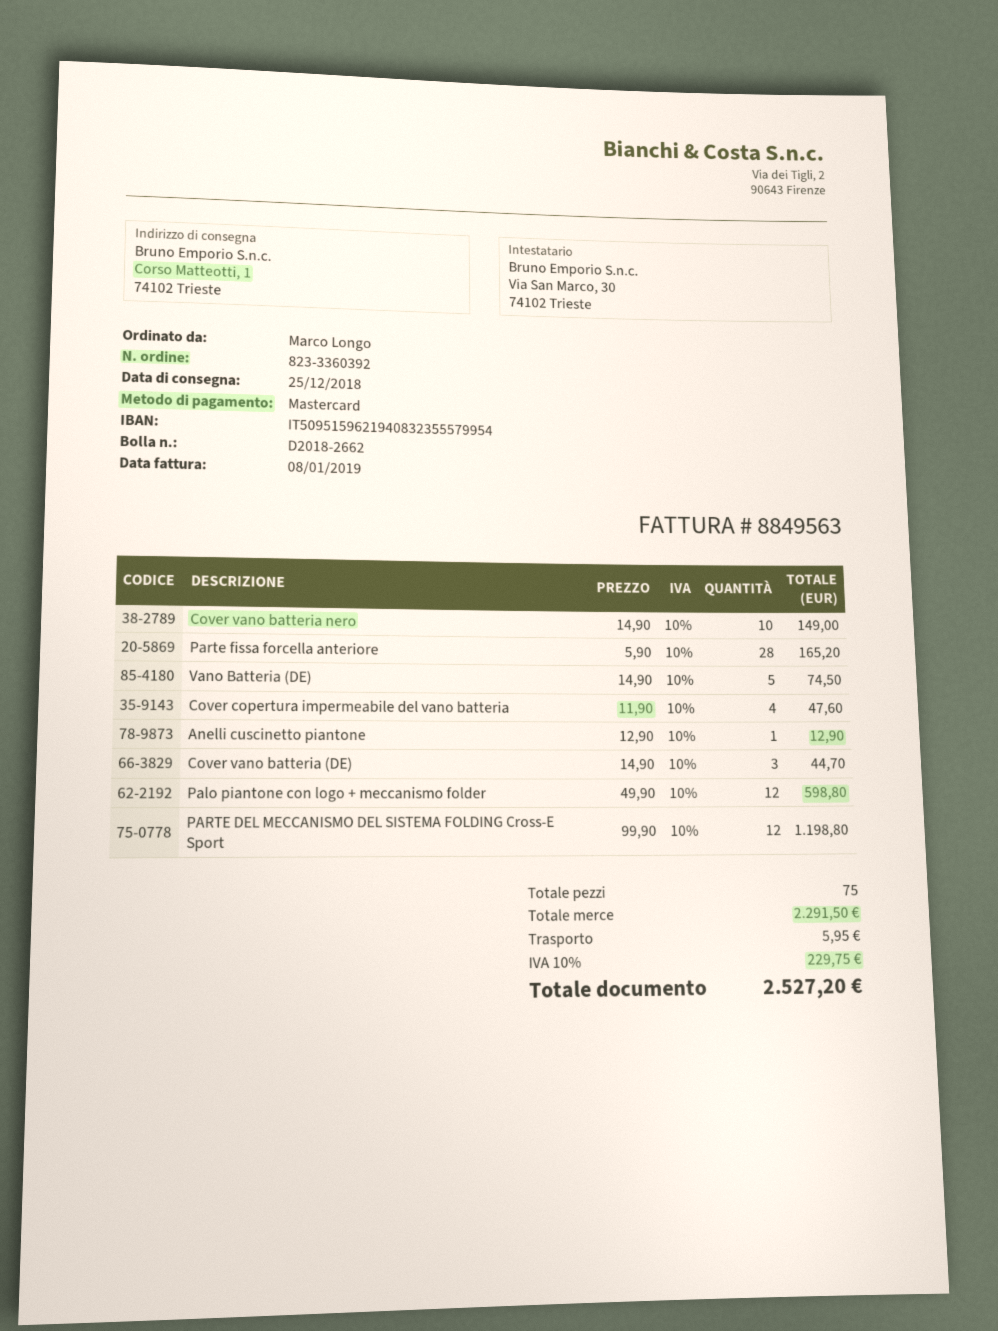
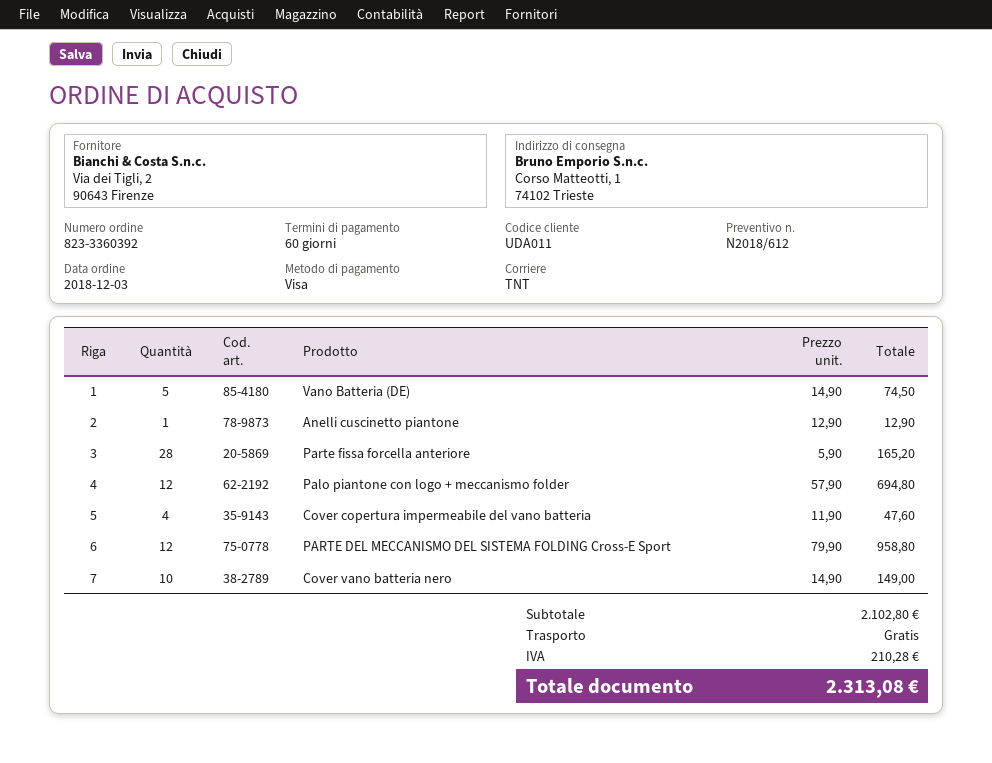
payment method: Mastercard -> Visa
Cover vano batteria (DE): 3 x 14.90 = 44.70 -> none
Palo piantone con logo + meccanismo folder: 12 x 49.90 = 598.80 -> 12 x 57.90 = 694.80
PARTE DEL MECCANISMO DEL SISTEMA FOLDING Cross-E Sport: 12 x 99.90 = 1198.80 -> 12 x 79.90 = 958.80
subtotal: 2291.50 -> 2102.80
shipping: 5.95 -> 0.00
tax: 229.75 -> 210.28
total: 2527.20 -> 2313.08

